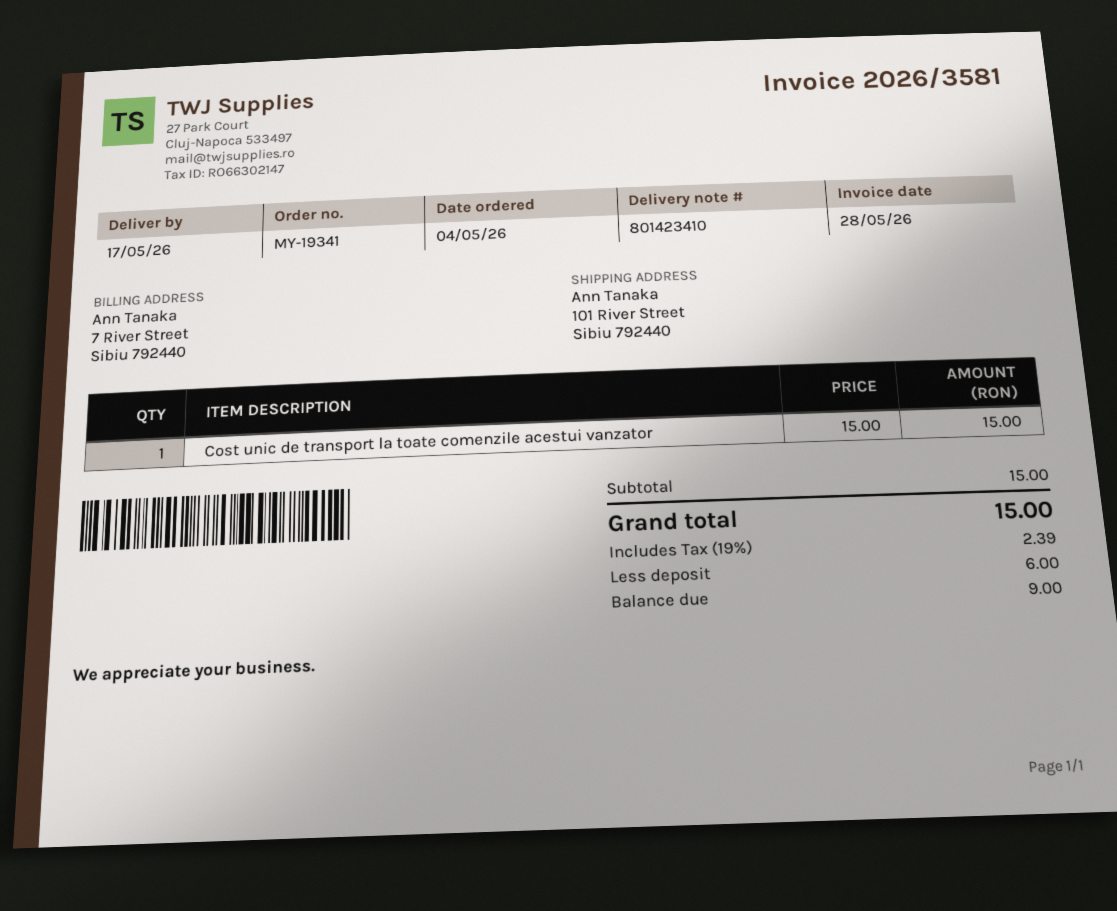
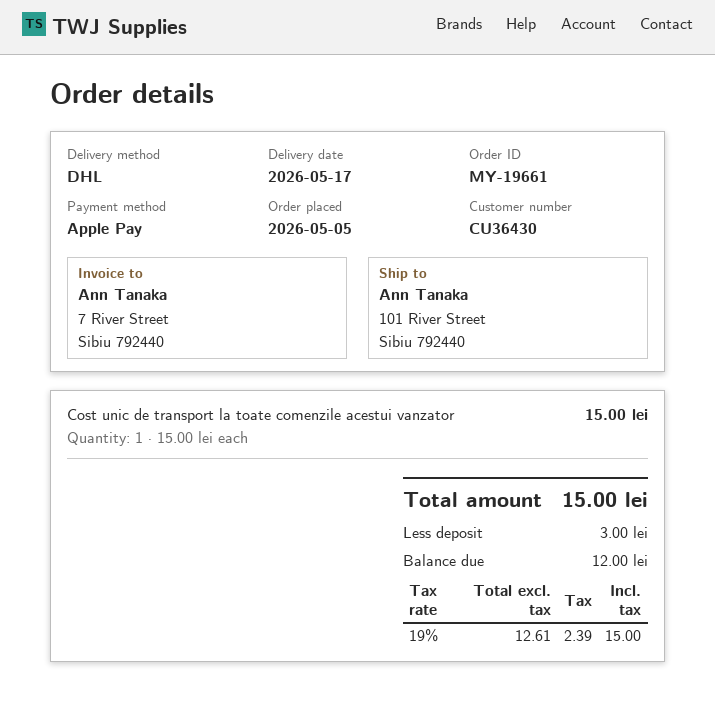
order number: MY-19341 -> MY-19661
order date: 2026-05-04 -> 2026-05-05
deposit: 6.00 -> 3.00
balance: 9.00 -> 12.00

